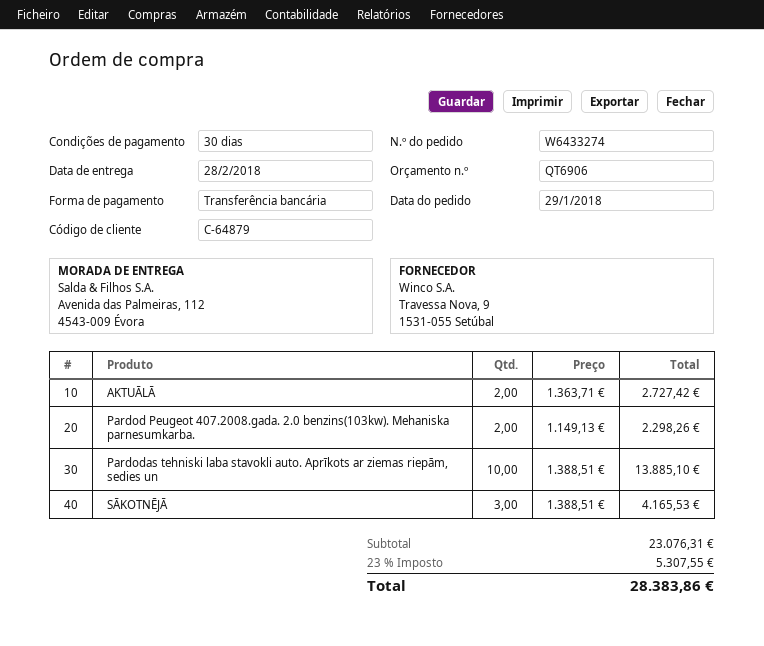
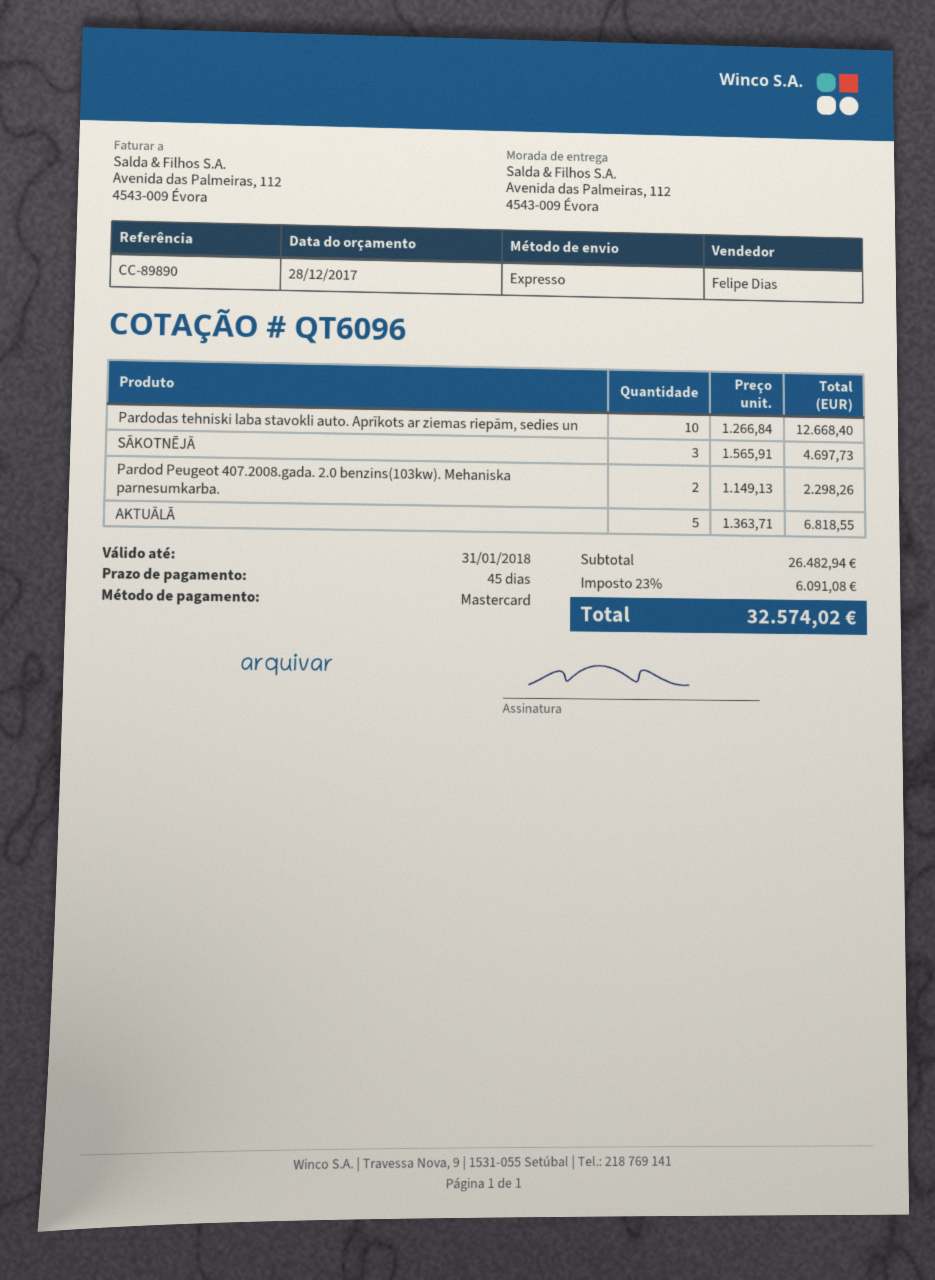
quote number: QT6906 -> QT6096
payment terms: 30 days -> 45 days
payment method: bank transfer -> Mastercard
AKTUĀLĀ: 2 x 1363.71 = 2727.42 -> 5 x 1363.71 = 6818.55
Pardodas tehniski laba stavokli auto. Aprīkots ar ziemas riepām, sedies un: 10 x 1388.51 = 13885.10 -> 10 x 1266.84 = 12668.40
SĀKOTNĒJĀ: 3 x 1388.51 = 4165.53 -> 3 x 1565.91 = 4697.73
subtotal: 23076.31 -> 26482.94
tax: 23% = 5307.55 -> 23% = 6091.08
total: 28383.86 -> 32574.02

